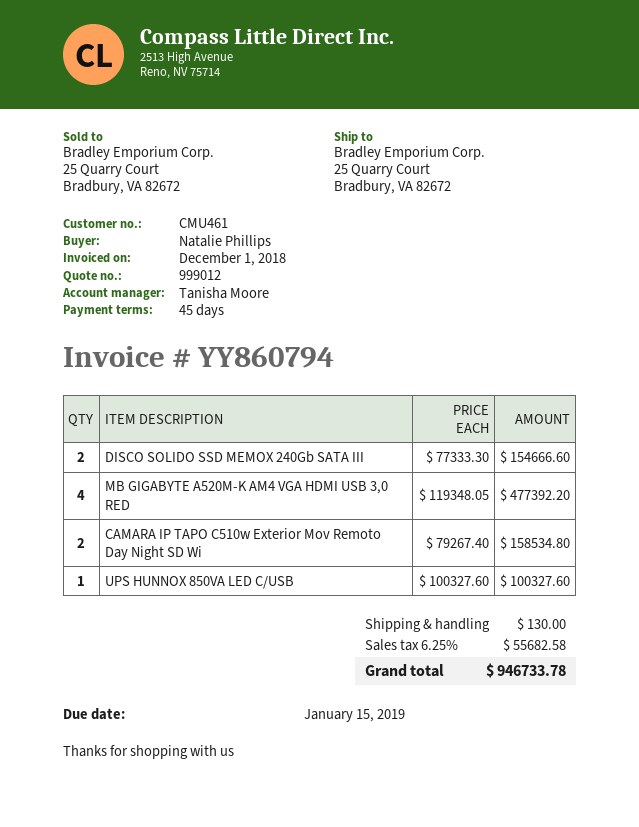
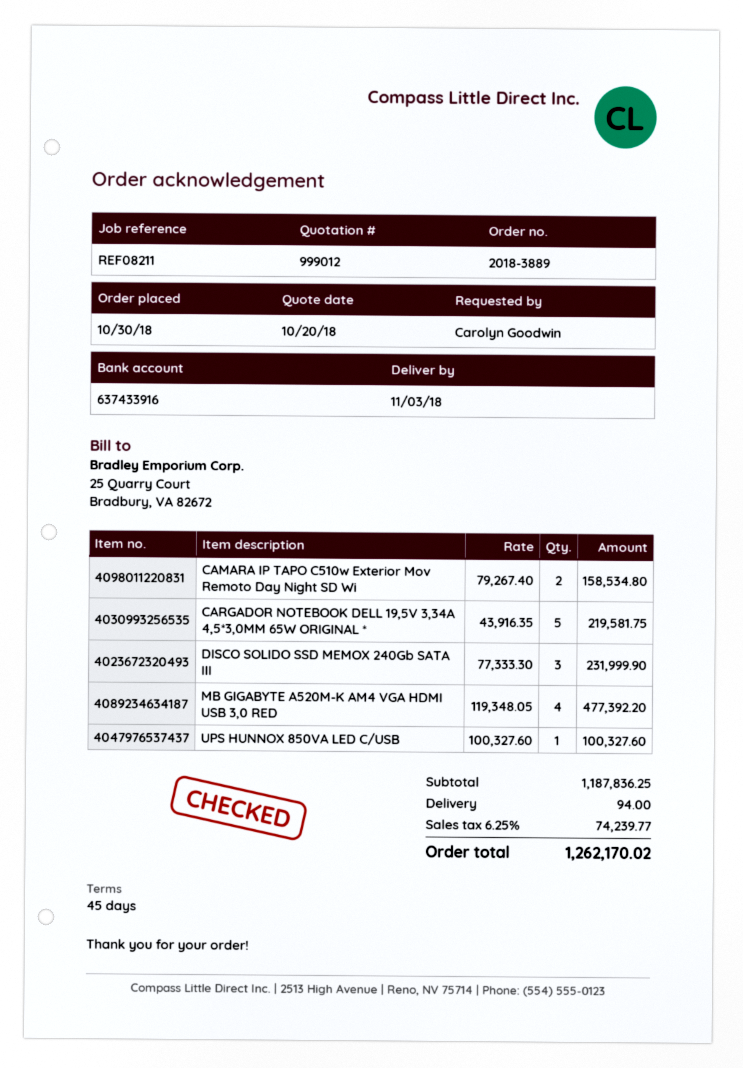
ordered by: Natalie Phillips -> Carolyn Goodwin
DISCO SOLIDO SSD MEMOX 240Gb SATA III: 2 x 77333.30 = 154666.60 -> 3 x 77333.30 = 231999.90
CARGADOR NOTEBOOK DELL 19,5V 3,34A 4,5*3,0MM 65W ORIGINAL *: none -> 5 x 43916.35 = 219581.75
shipping: 130.00 -> 94.00
tax: 6.25% = 55682.58 -> 6.25% = 74239.77
total: 946733.78 -> 1262170.02

